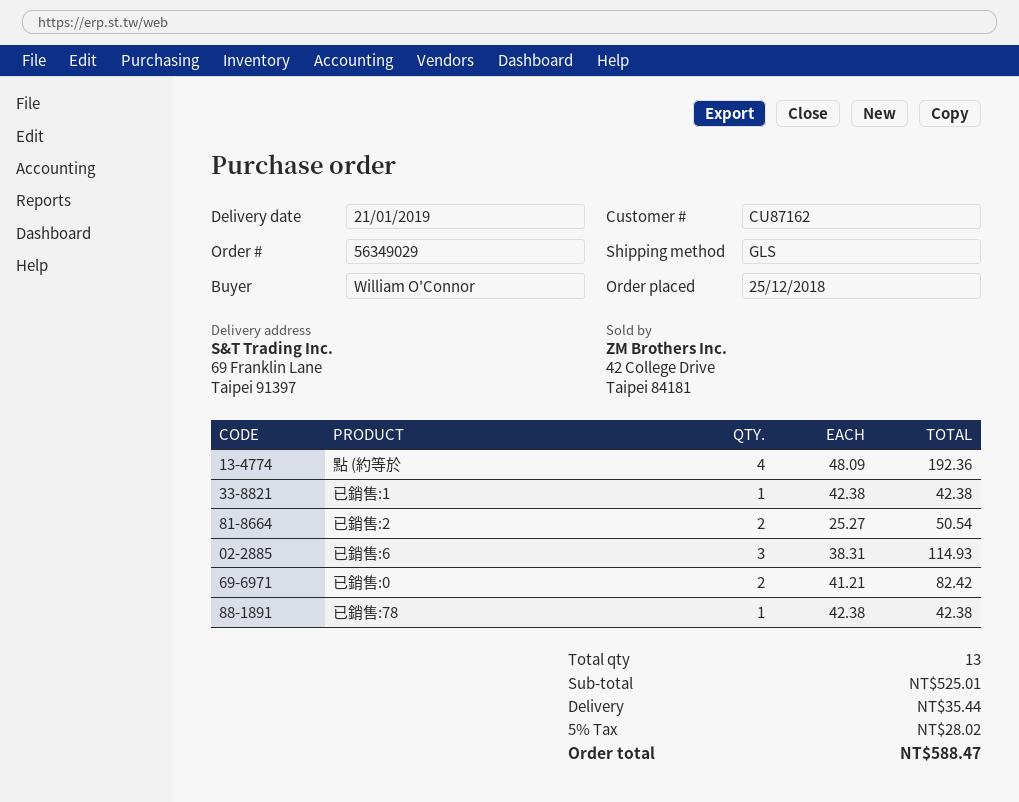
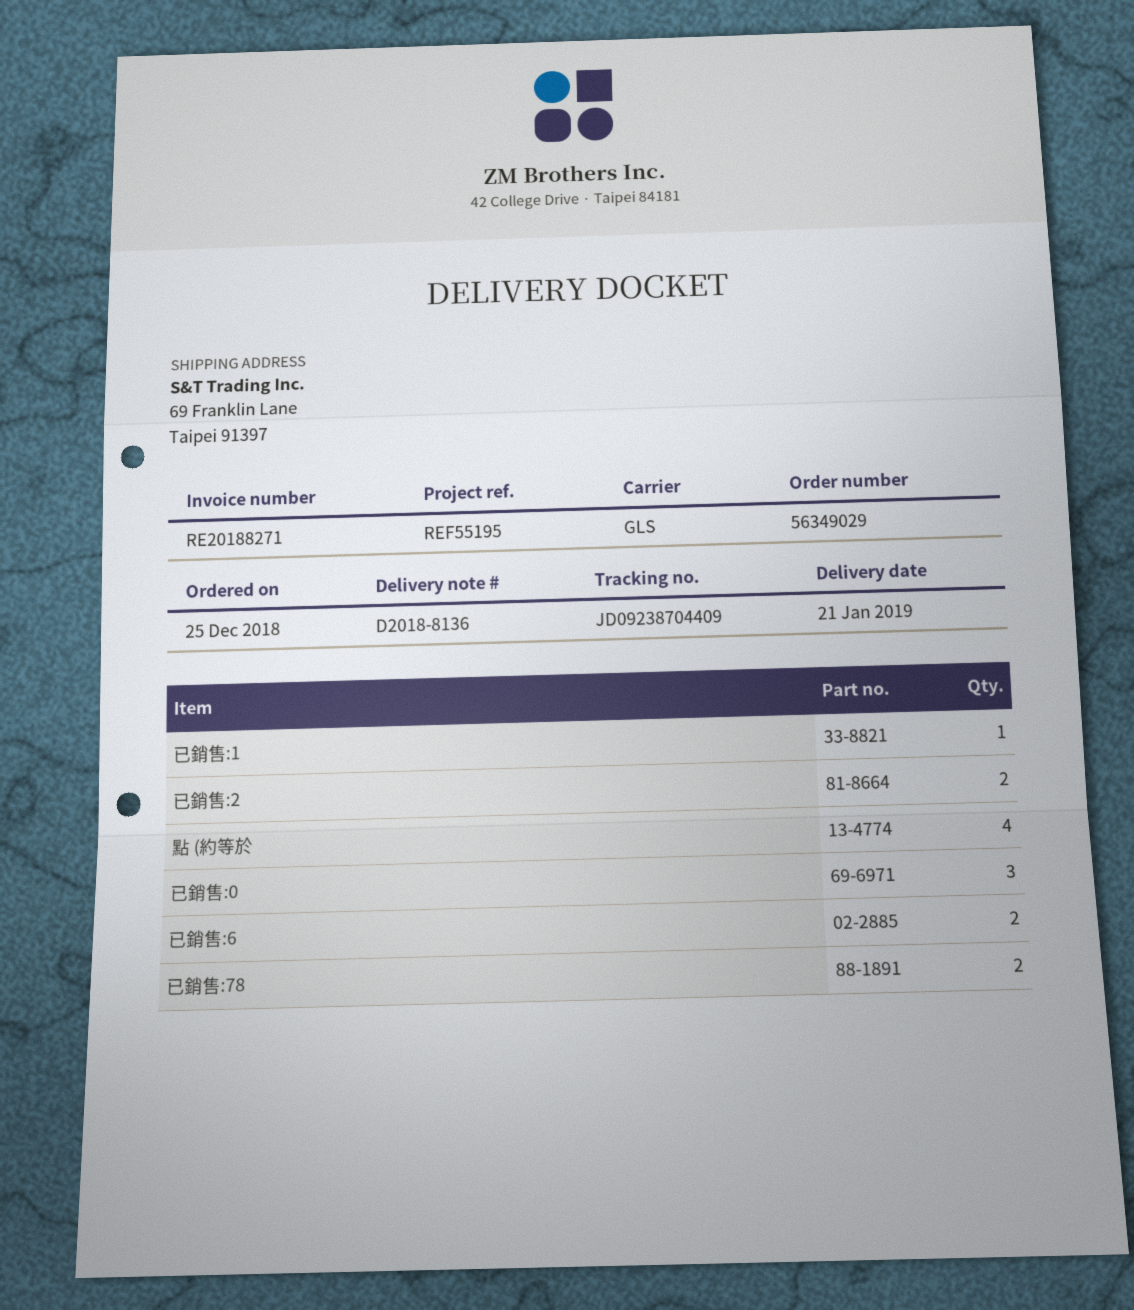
已銷售:6: 3 -> 2
已銷售:0: 2 -> 3
已銷售:78: 1 -> 2

